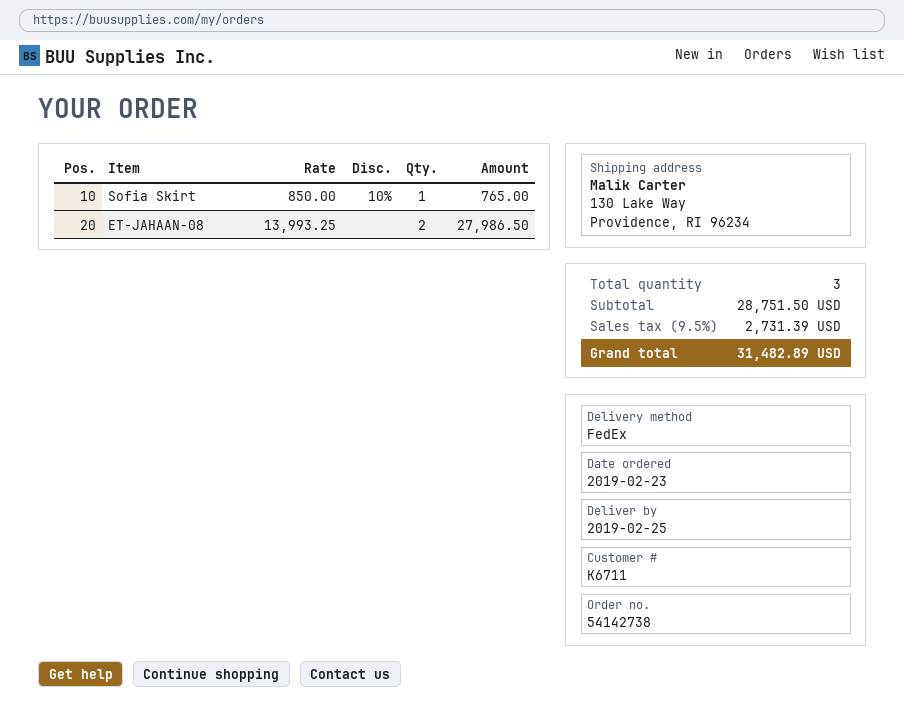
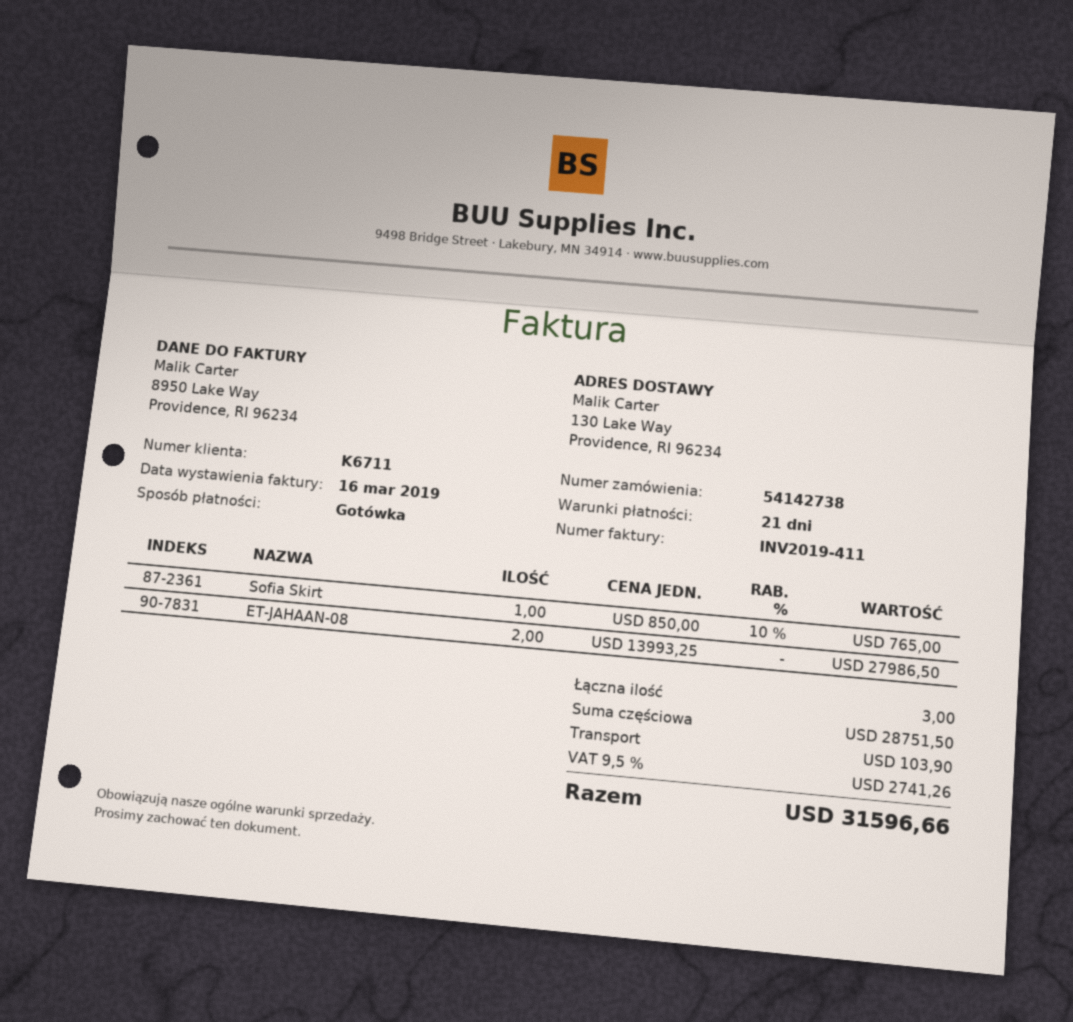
shipping: none -> 103.90
tax: 9.5% = 2731.39 -> 9.5% = 2741.26
total: 31482.89 -> 31596.66

